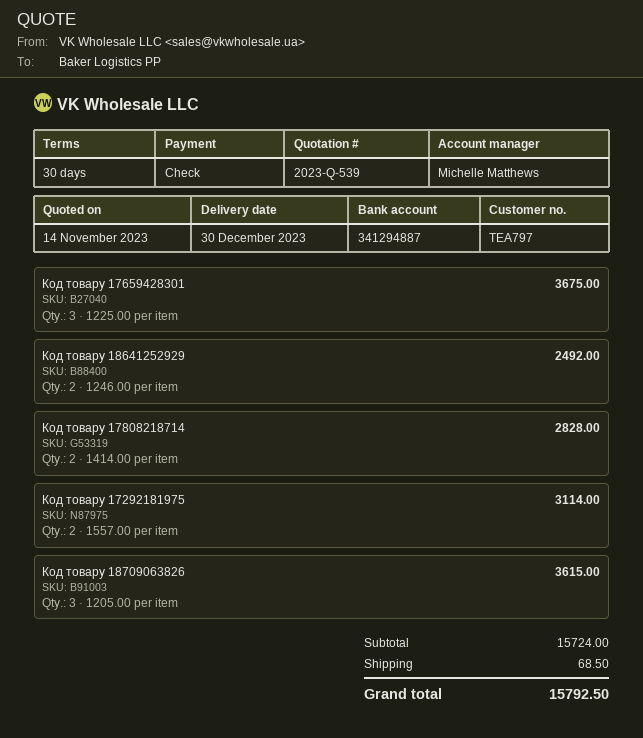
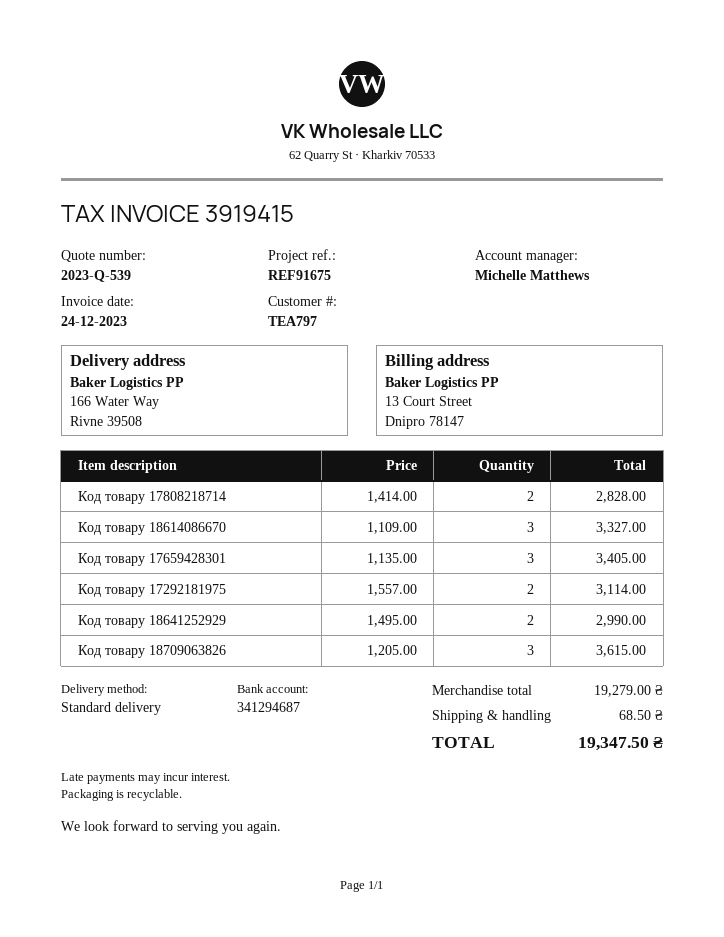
bank account: 341294887 -> 341294687
Код товару 17659428301: 3 x 1225.00 = 3675.00 -> 3 x 1135.00 = 3405.00
Код товару 18641252929: 2 x 1246.00 = 2492.00 -> 2 x 1495.00 = 2990.00
Код товару 18614086670: none -> 3 x 1109.00 = 3327.00
subtotal: 15724.00 -> 19279.00
total: 15792.50 -> 19347.50

